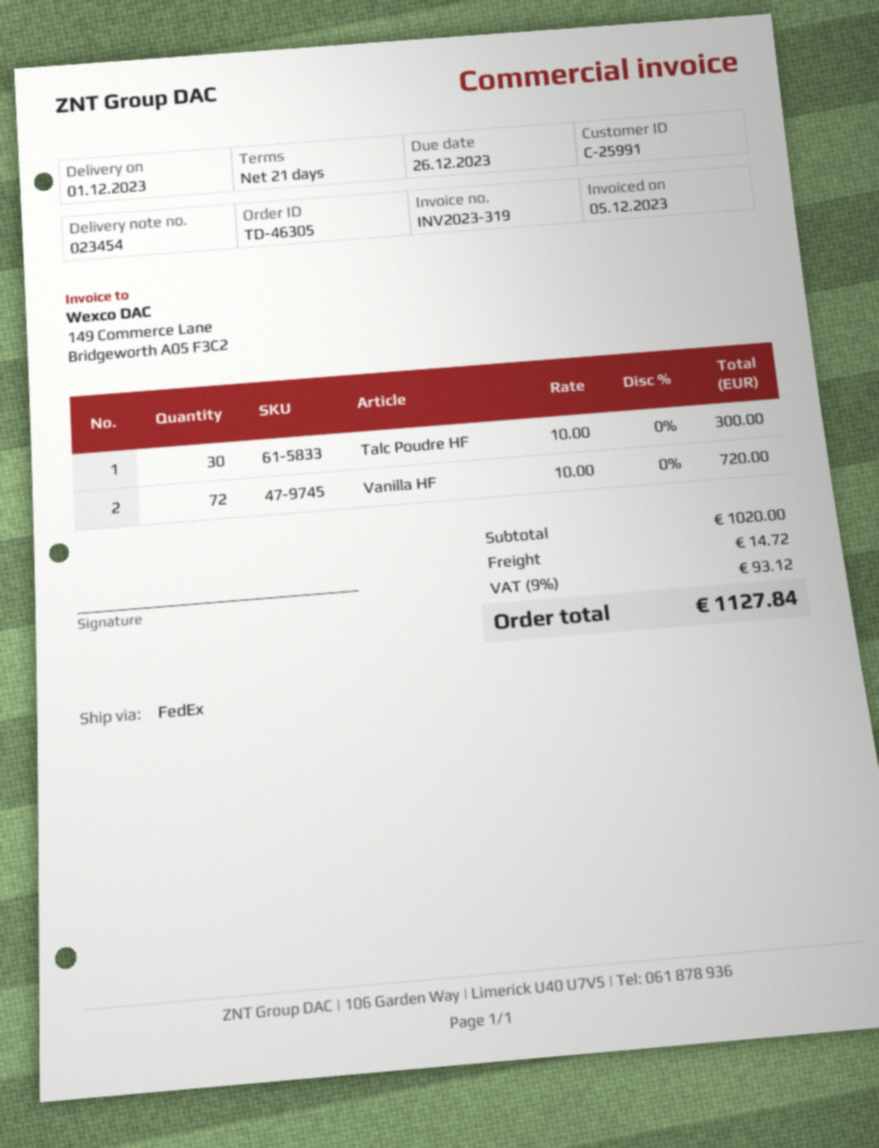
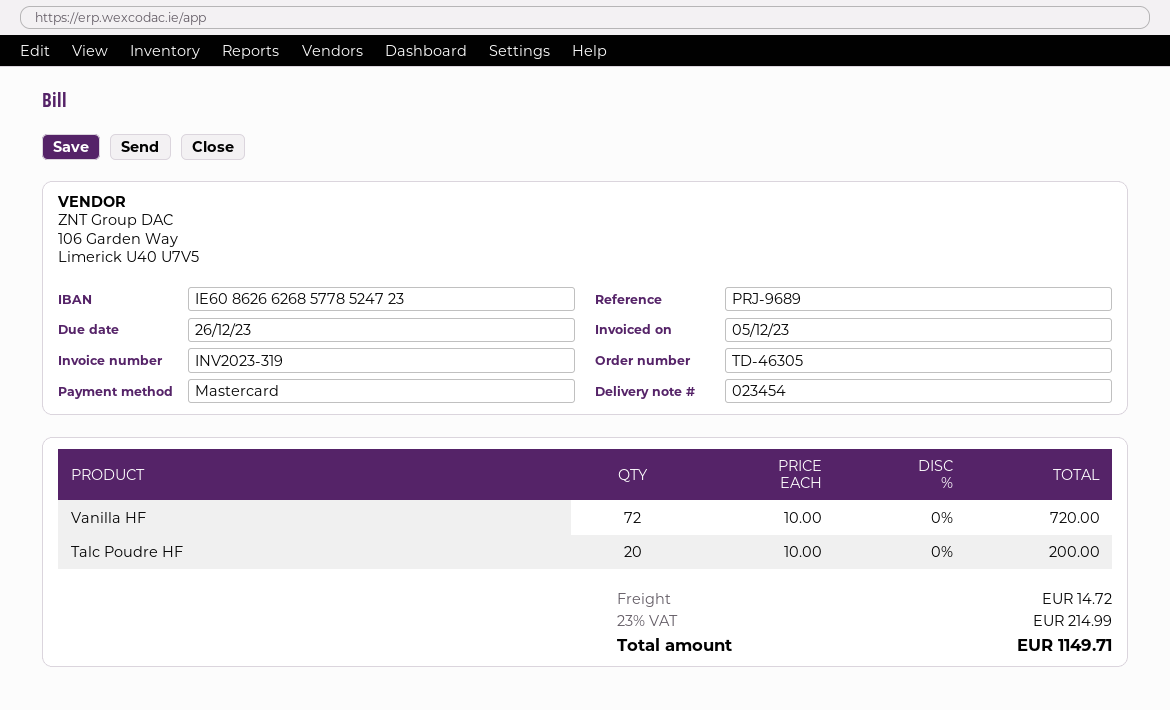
Talc Poudre HF: 30 x 10.00 = 300.00 -> 20 x 10.00 = 200.00
tax: 9% = 93.12 -> 23% = 214.99
total: 1127.84 -> 1149.71

